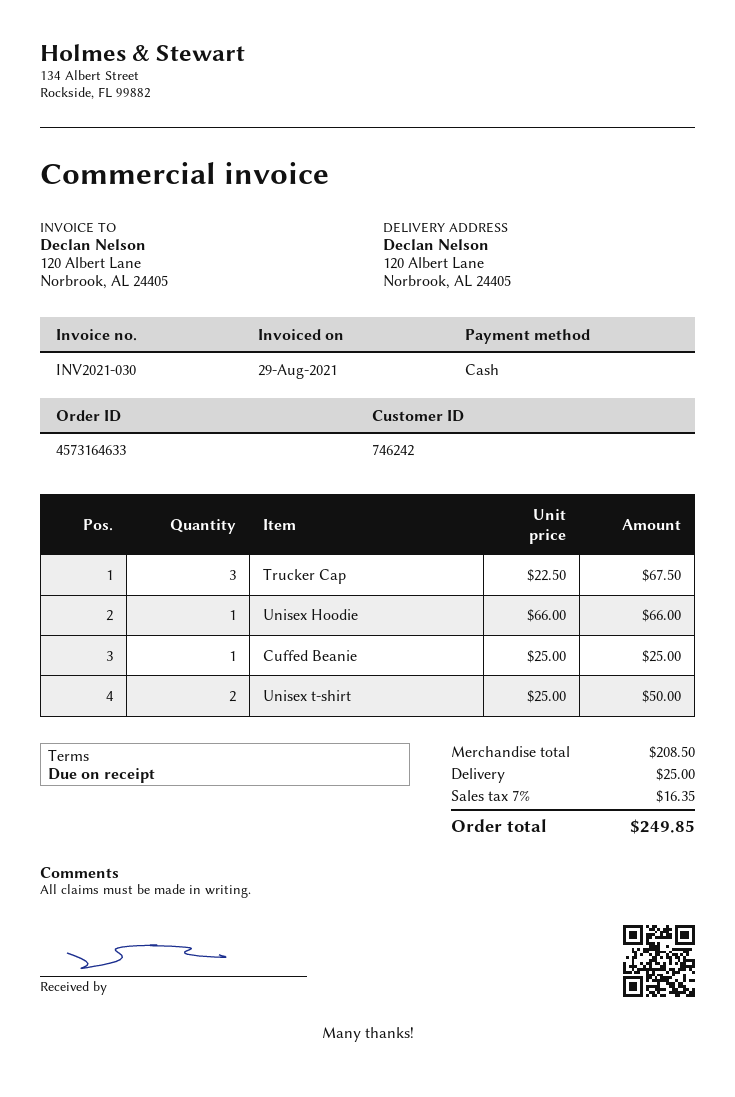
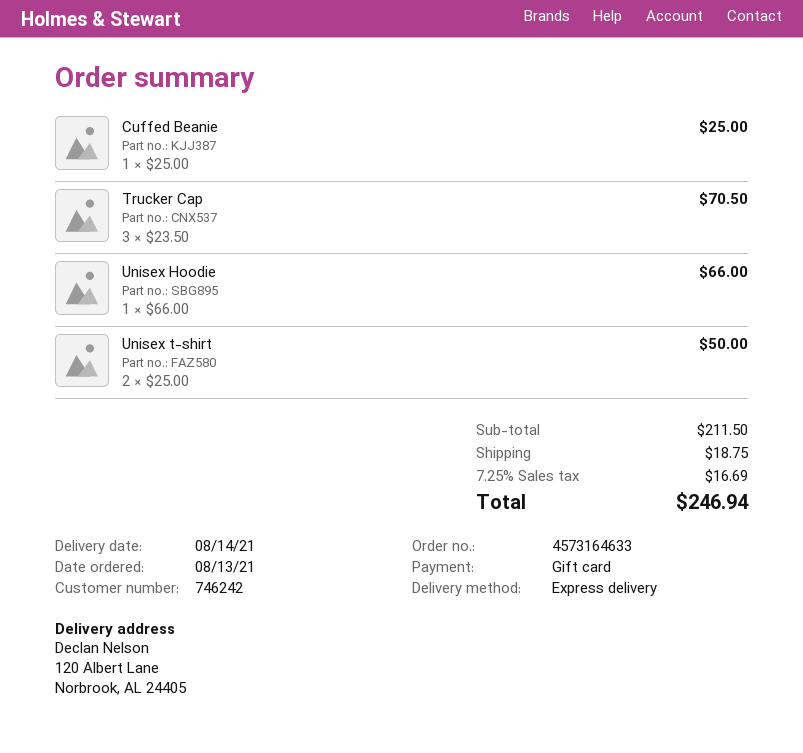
payment method: cash -> gift card
Trucker Cap: 3 x 22.50 = 67.50 -> 3 x 23.50 = 70.50
subtotal: 208.50 -> 211.50
shipping: 25.00 -> 18.75
tax: 7% = 16.35 -> 7.25% = 16.69
total: 249.85 -> 246.94

